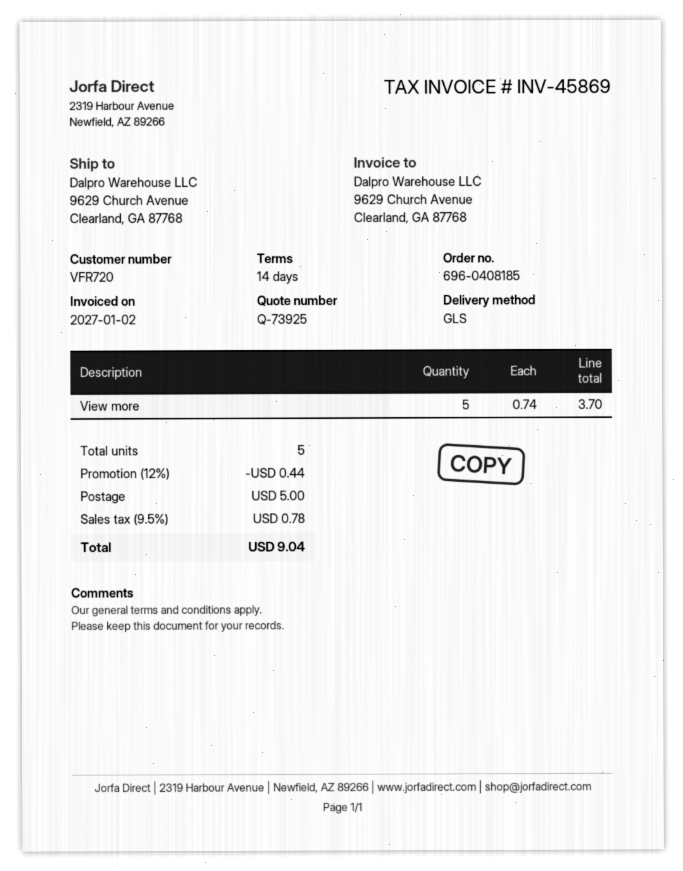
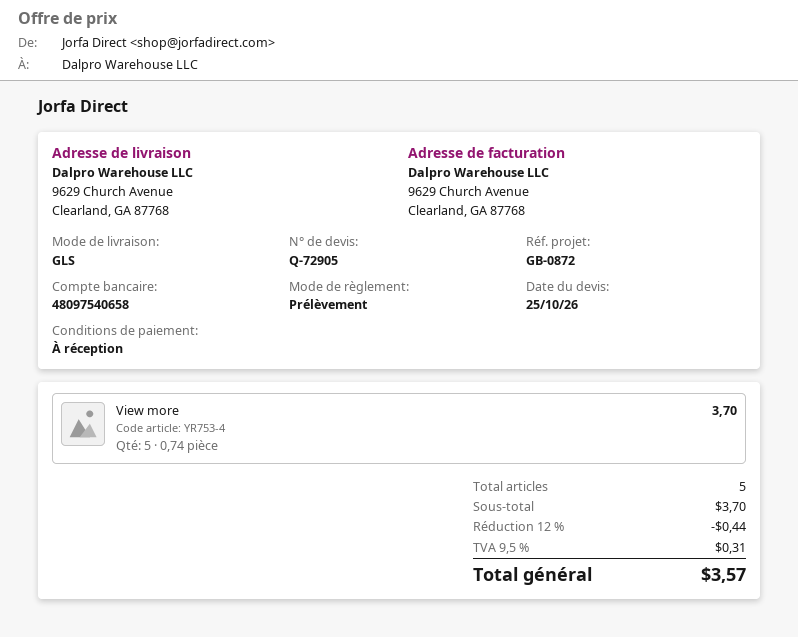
quote number: Q-73925 -> Q-72905
payment terms: 14 days -> on receipt
shipping: 5.00 -> none
tax: 9.5% = 0.78 -> 9.5% = 0.31
total: 9.04 -> 3.57

